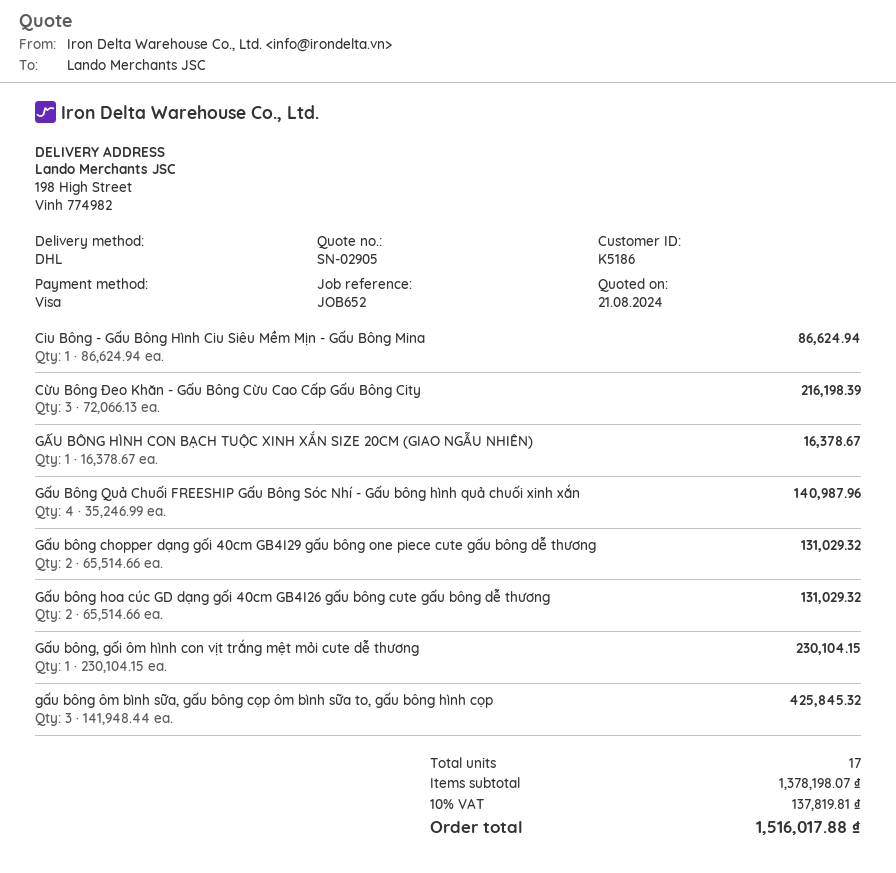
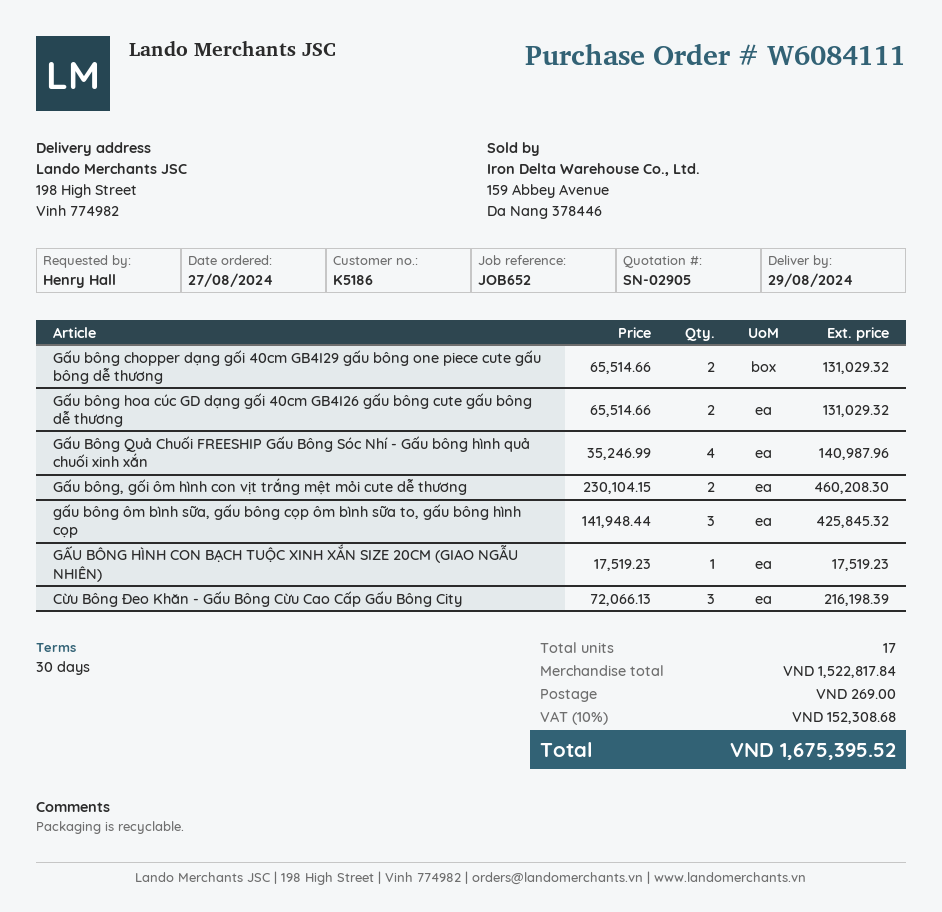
Ciu Bông - Gấu Bông Hình Ciu Siêu Mềm Mịn - Gấu Bông Mina: 1 x 86624.94 = 86624.94 -> none
GẤU BÔNG HÌNH CON BẠCH TUỘC XINH XẮN SIZE 20CM (GIAO NGẪU NHIÊN): 1 x 16378.67 = 16378.67 -> 1 x 17519.23 = 17519.23
Gấu bông, gối ôm hình con vịt trắng mệt mỏi cute dễ thương: 1 x 230104.15 = 230104.15 -> 2 x 230104.15 = 460208.30
subtotal: 1378198.07 -> 1522817.84
shipping: none -> 269.00
tax: 10% = 137819.81 -> 10% = 152308.68
total: 1516017.88 -> 1675395.52

